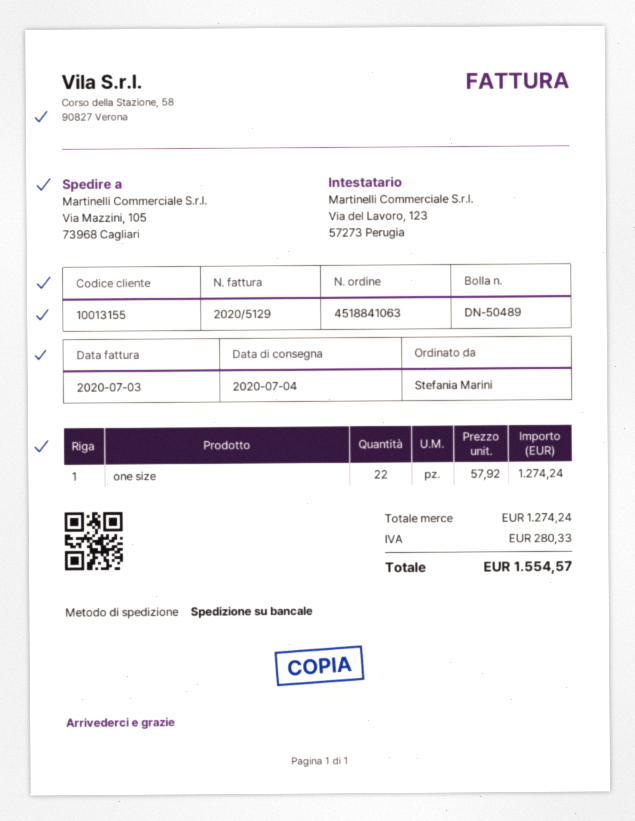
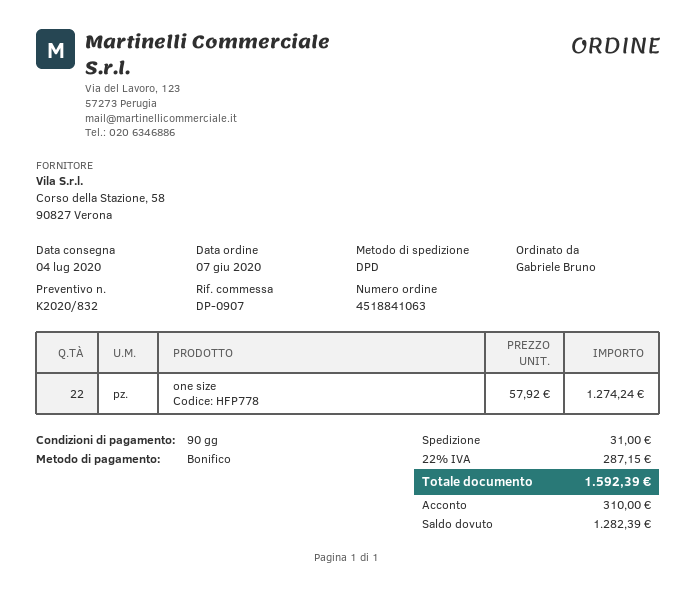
ordered by: Stefania Marini -> Gabriele Bruno
shipping method: pallet freight -> DPD
shipping: none -> 31.00
tax: 280.33 -> 287.15
total: 1554.57 -> 1592.39

